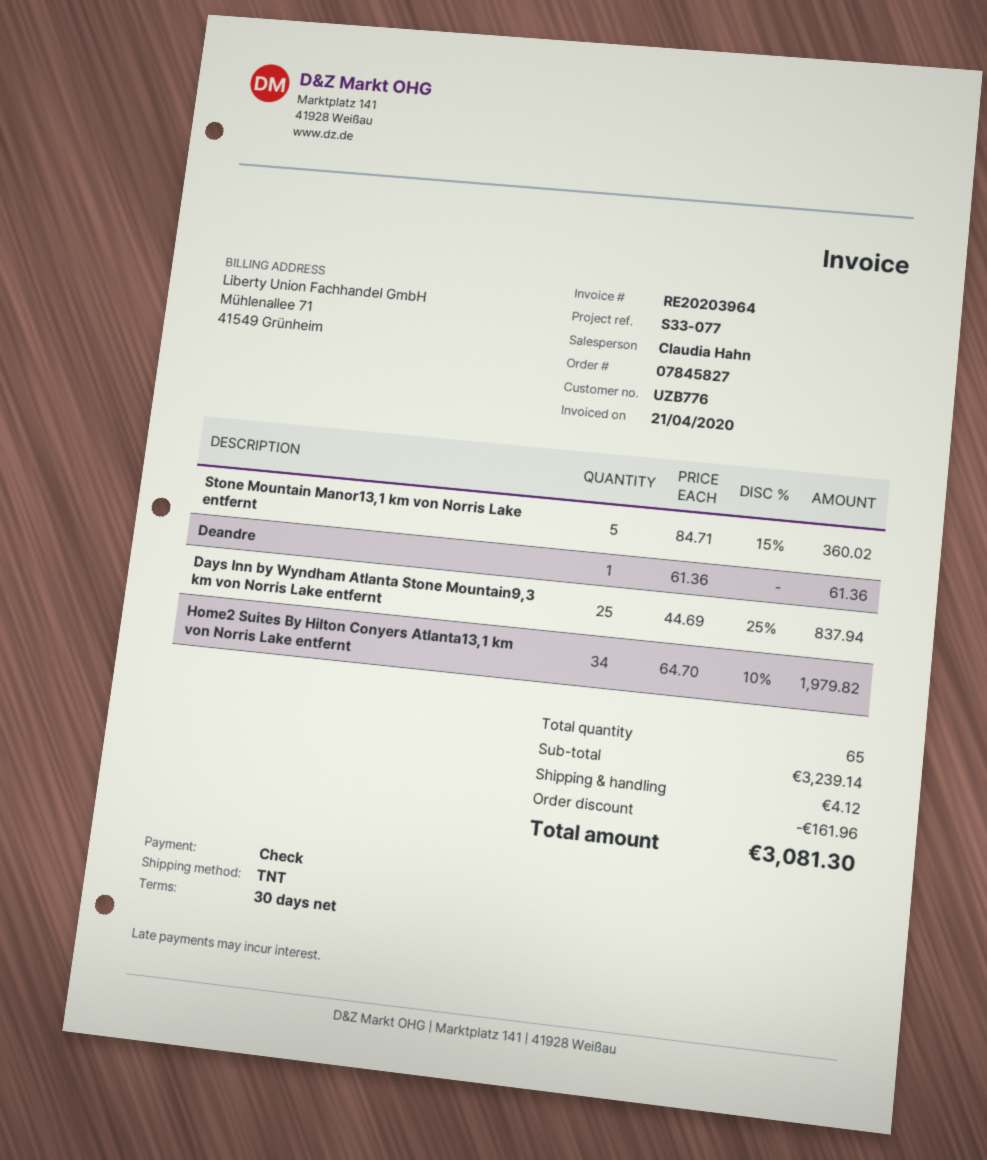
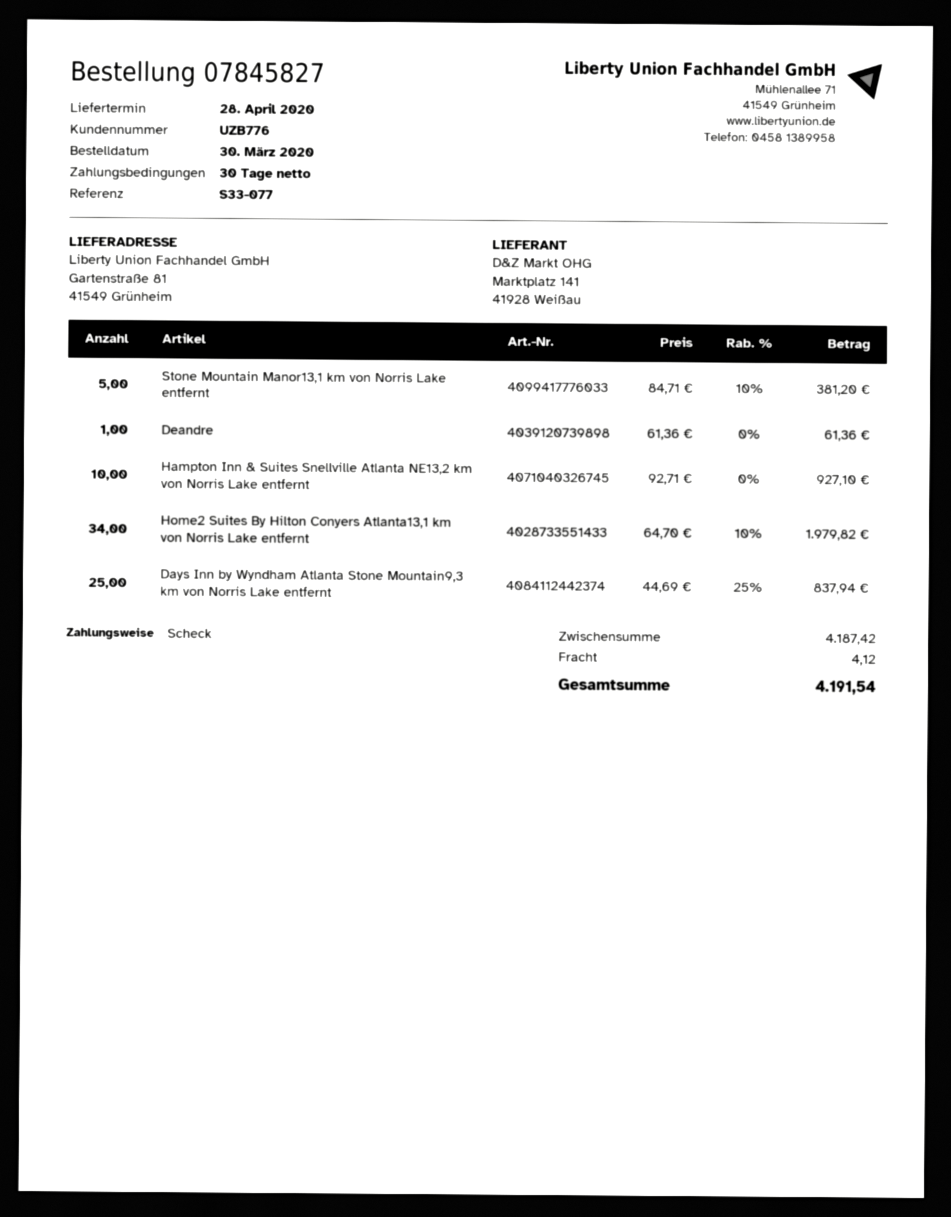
Stone Mountain Manor13,1 km von Norris Lake entfernt: 5 x 84.71 - 15% = 360.02 -> 5 x 84.71 - 10% = 381.20
Hampton Inn & Suites Snellville Atlanta NE13,2 km von Norris Lake entfernt: none -> 10 x 92.71 = 927.10
subtotal: 3239.14 -> 4187.42
discount: 161.96 -> none
total: 3081.30 -> 4191.54

